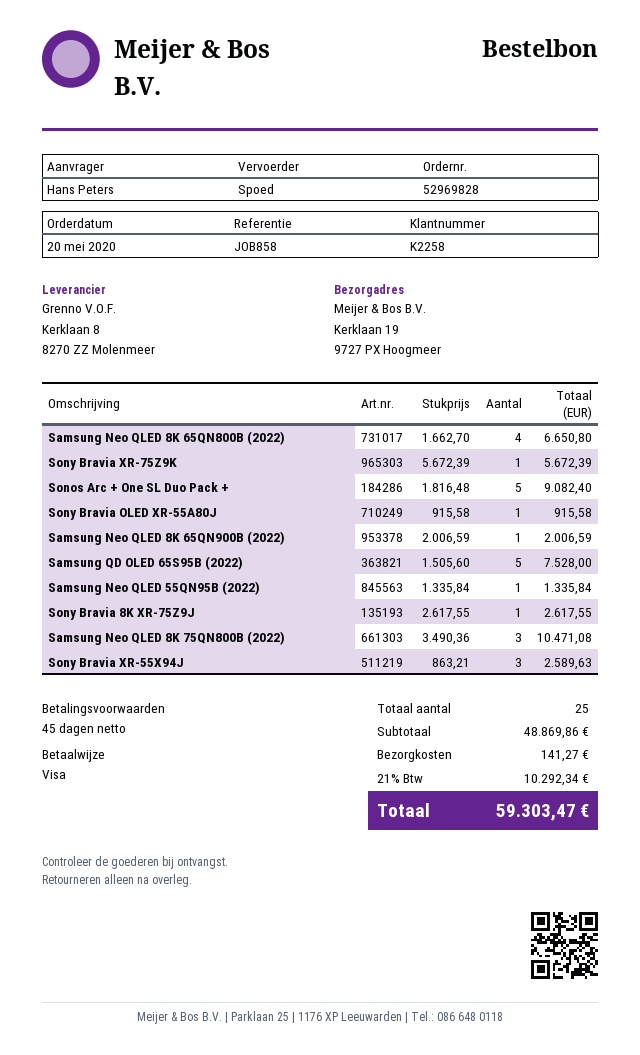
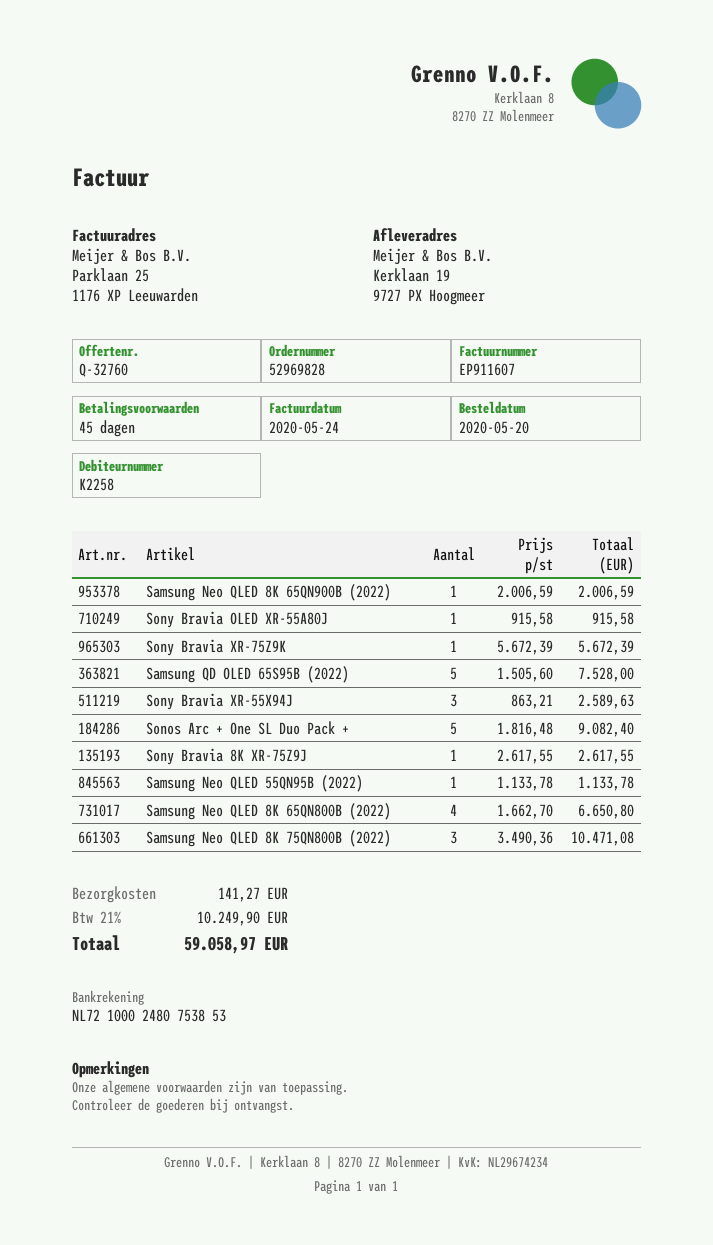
Samsung Neo QLED 55QN95B (2022): 1 x 1335.84 = 1335.84 -> 1 x 1133.78 = 1133.78
tax: 21% = 10292.34 -> 21% = 10249.90
total: 59303.47 -> 59058.97

